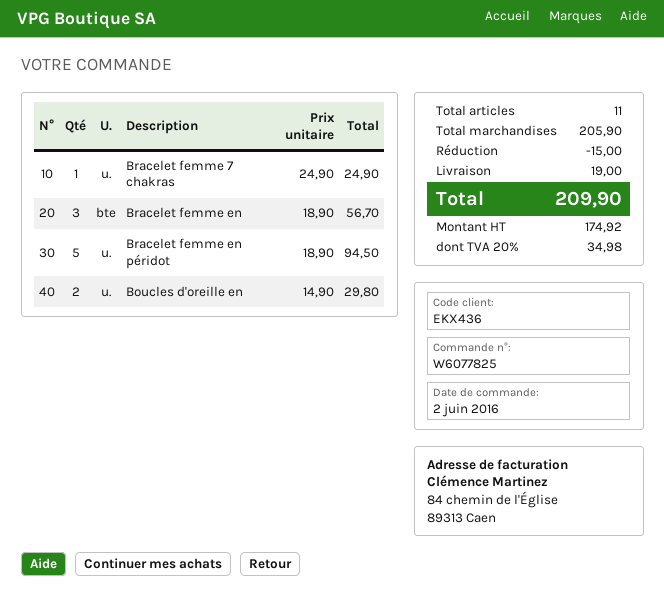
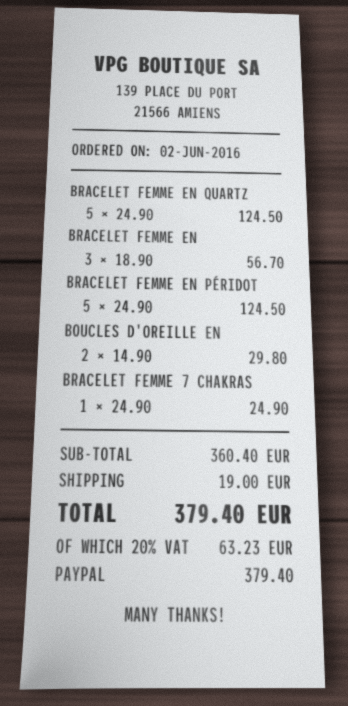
Bracelet femme en péridot: 5 x 18.90 = 94.50 -> 5 x 24.90 = 124.50
BRACELET FEMME EN QUARTZ: none -> 5 x 24.90 = 124.50
subtotal: 205.90 -> 360.40
discount: 15.00 -> none
tax: 20% = 34.98 -> 20% = 63.23
total: 209.90 -> 379.40

